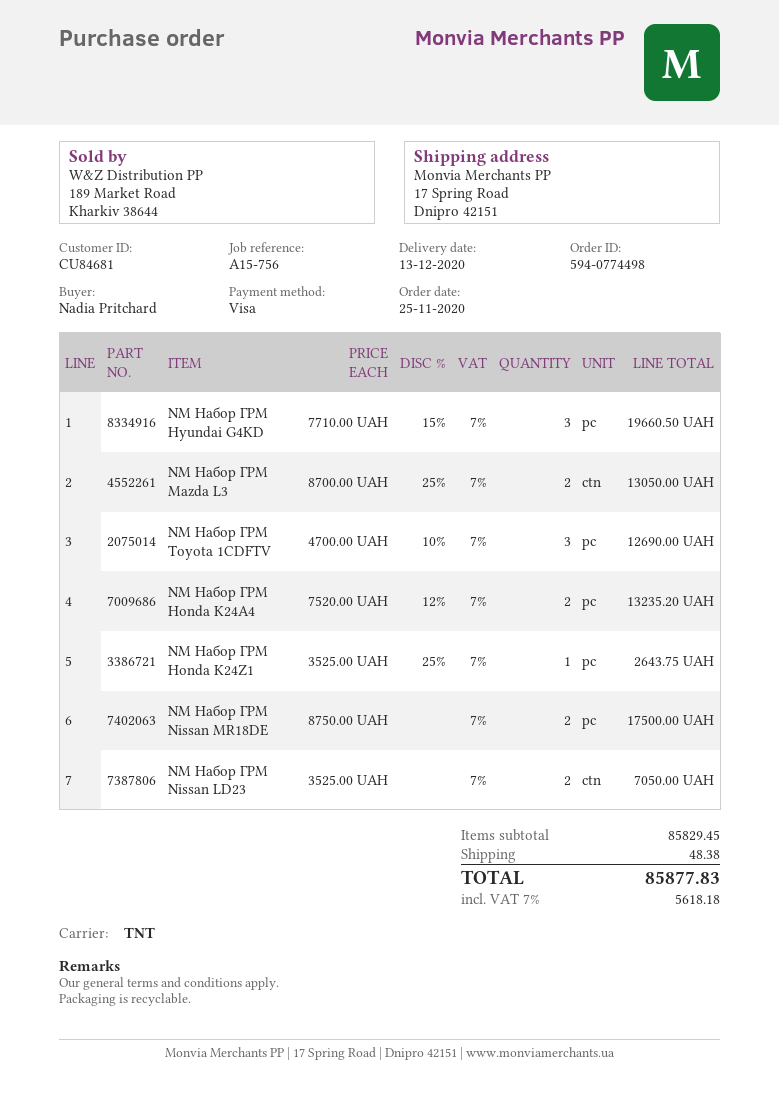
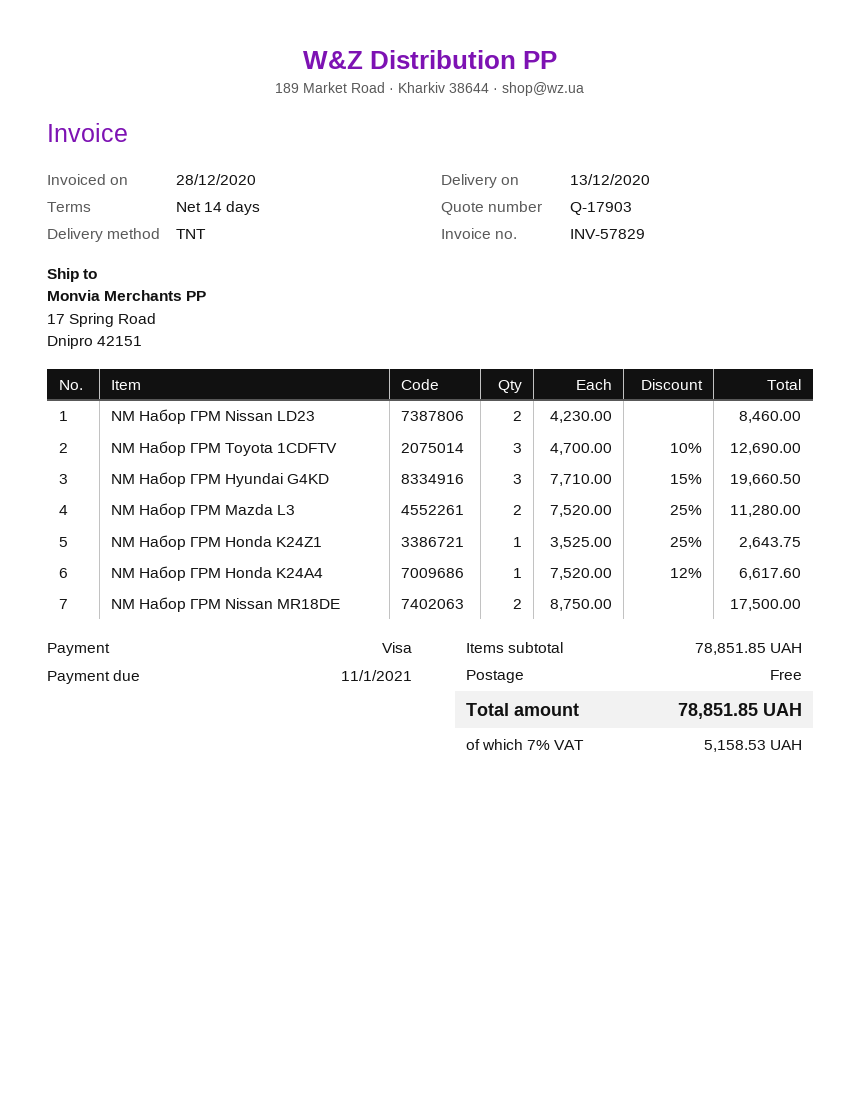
NM Набор ГРМ Mazda L3: 2 x 8700.00 - 25% = 13050.00 -> 2 x 7520.00 - 25% = 11280.00
NM Набор ГРМ Honda K24A4: 2 x 7520.00 - 12% = 13235.20 -> 1 x 7520.00 - 12% = 6617.60
NM Набор ГРМ Nissan LD23: 2 x 3525.00 = 7050.00 -> 2 x 4230.00 = 8460.00
subtotal: 85829.45 -> 78851.85
shipping: 48.38 -> 0.00
tax: 7% = 5618.18 -> 7% = 5158.53
total: 85877.83 -> 78851.85

